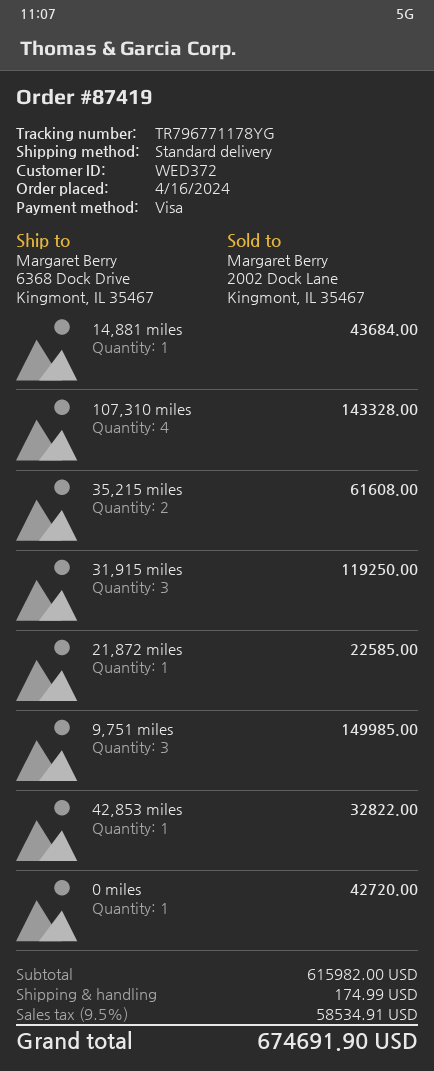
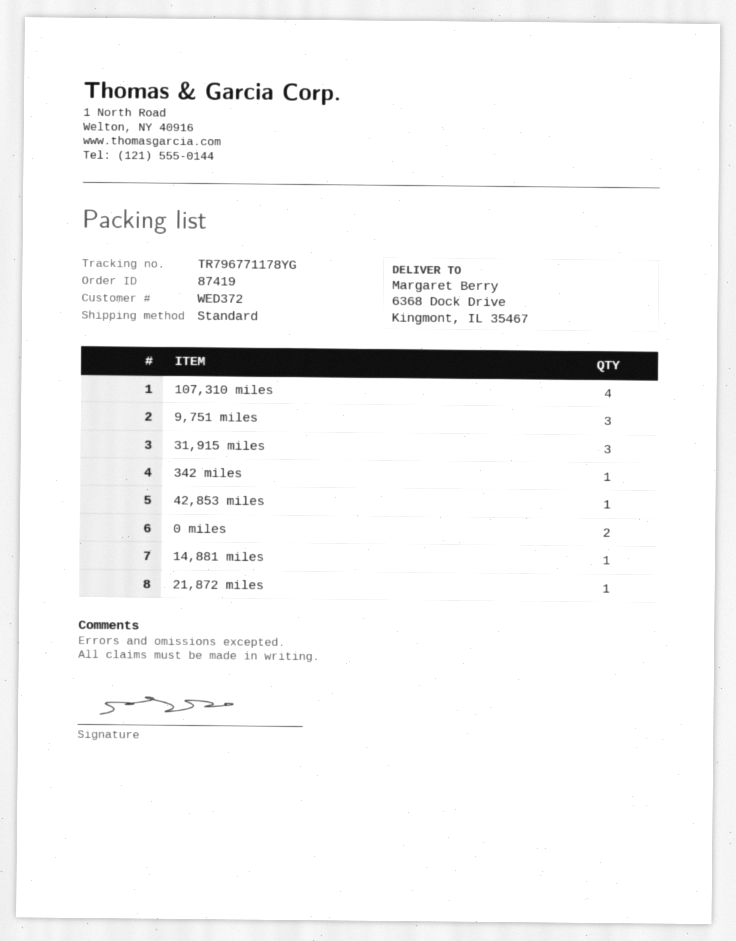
35,215 miles: 2 -> none
0 miles: 1 -> 2
342 miles: none -> 1

